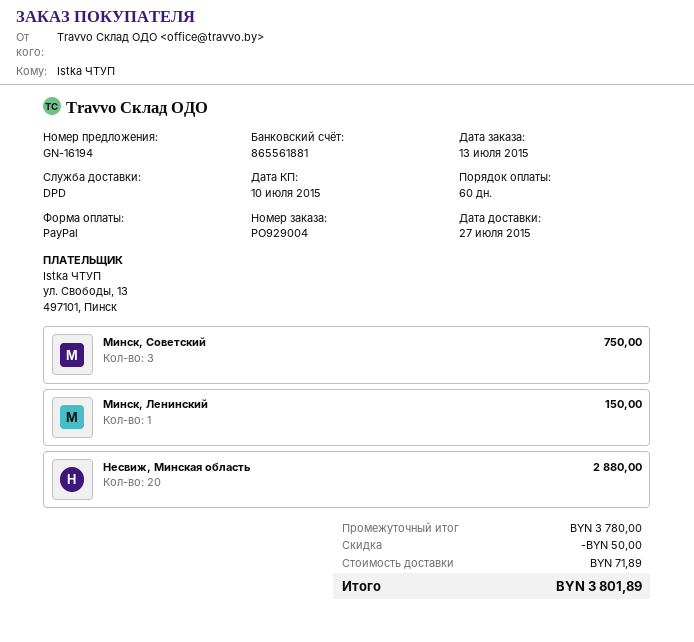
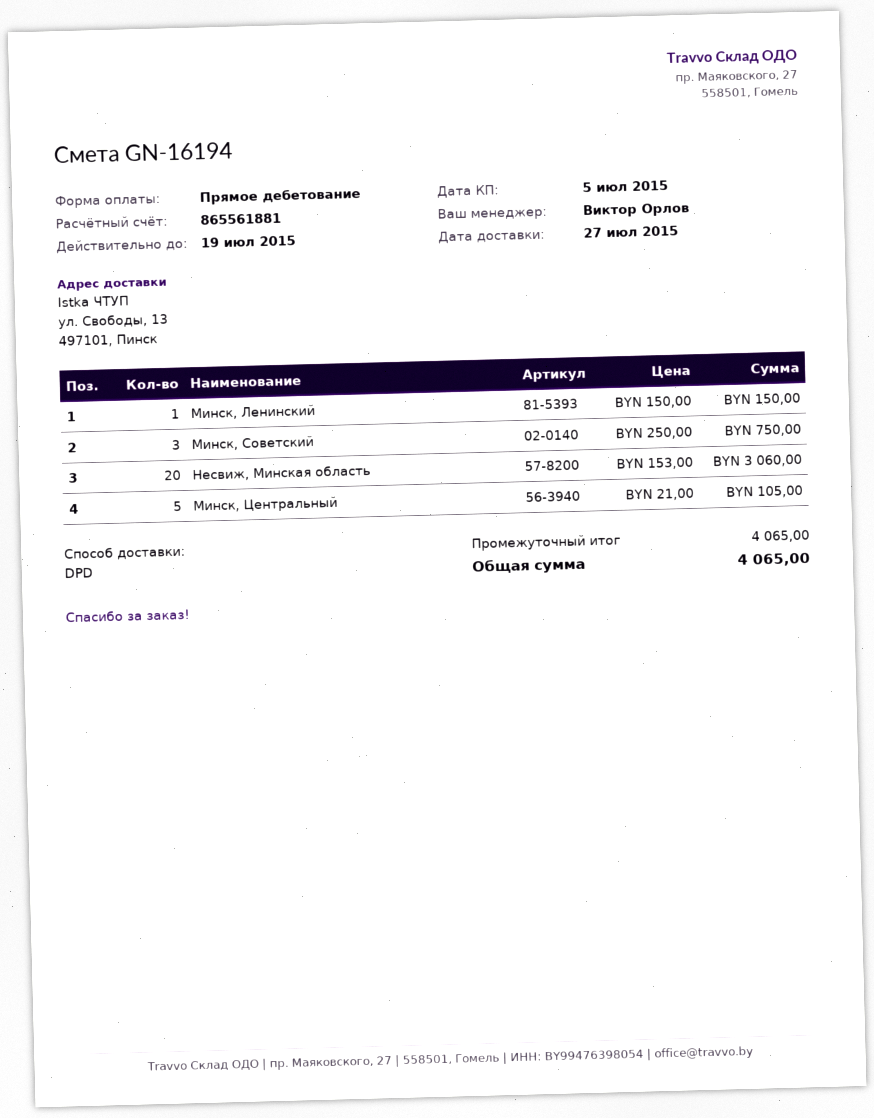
quote date: 2015-07-10 -> 2015-07-05
payment method: PayPal -> direct debit
Несвиж, Минская область: 20 for 2880.00 -> 20 for 3060.00
Минск, Центральный: none -> 5 for 105.00
subtotal: 3780.00 -> 4065.00
discount: 50.00 -> none
shipping: 71.89 -> none
total: 3801.89 -> 4065.00

